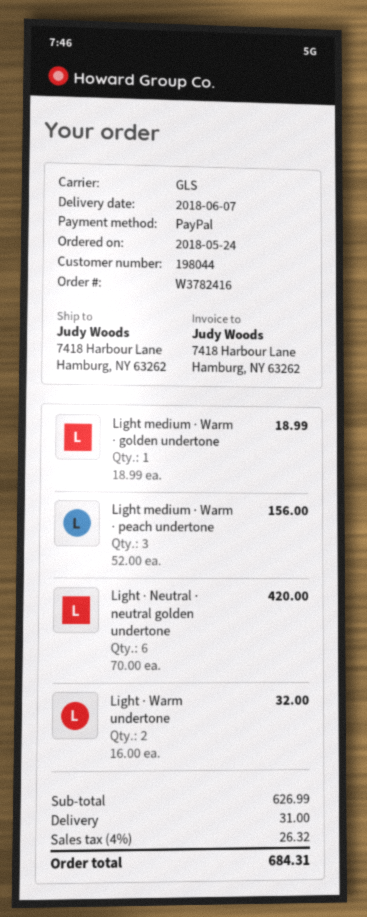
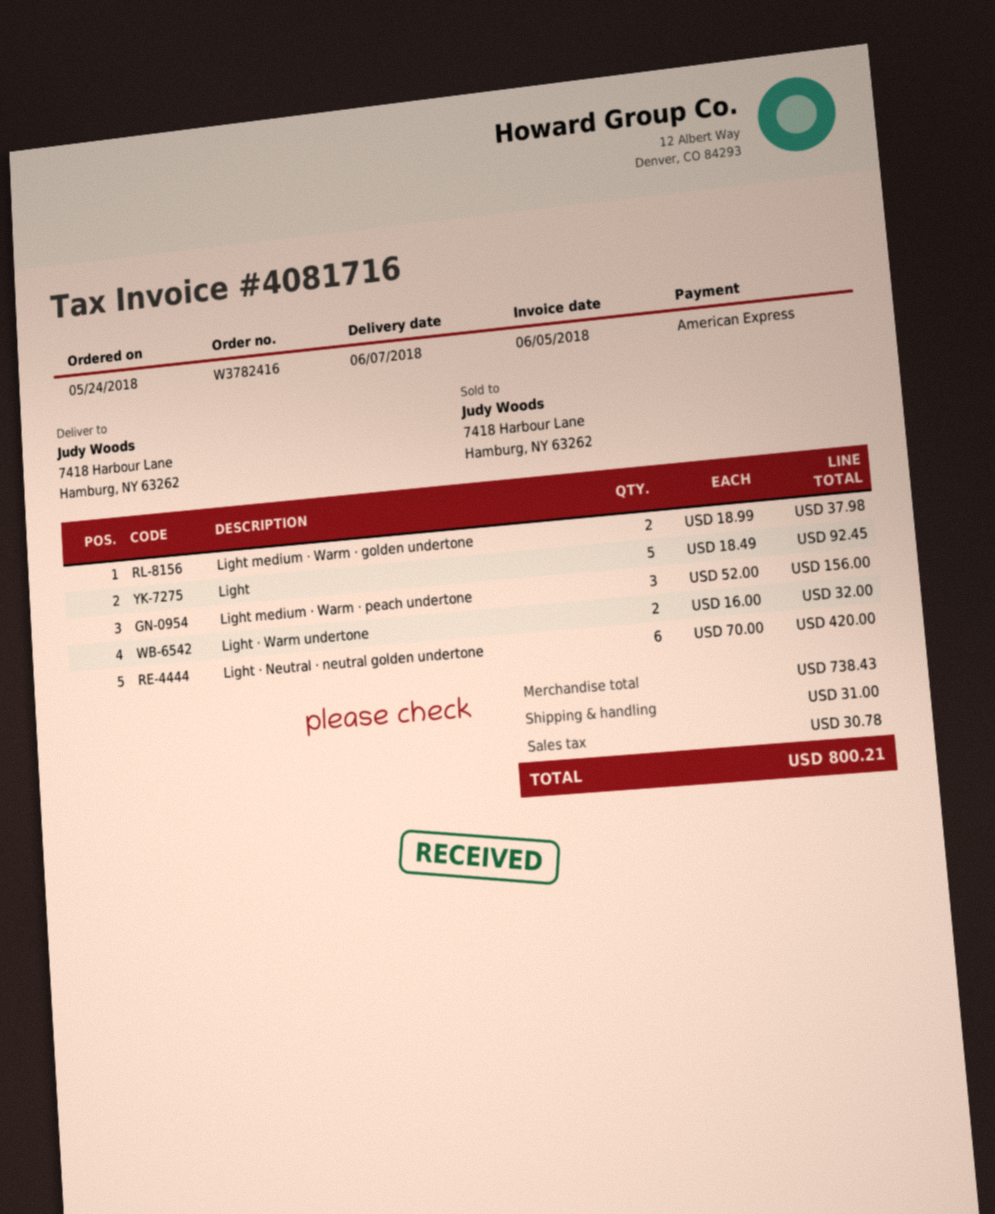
payment method: PayPal -> American Express
Light medium · Warm · golden undertone: 1 x 18.99 = 18.99 -> 2 x 18.99 = 37.98
Light: none -> 5 x 18.49 = 92.45
subtotal: 626.99 -> 738.43
tax: 26.32 -> 30.78
total: 684.31 -> 800.21

